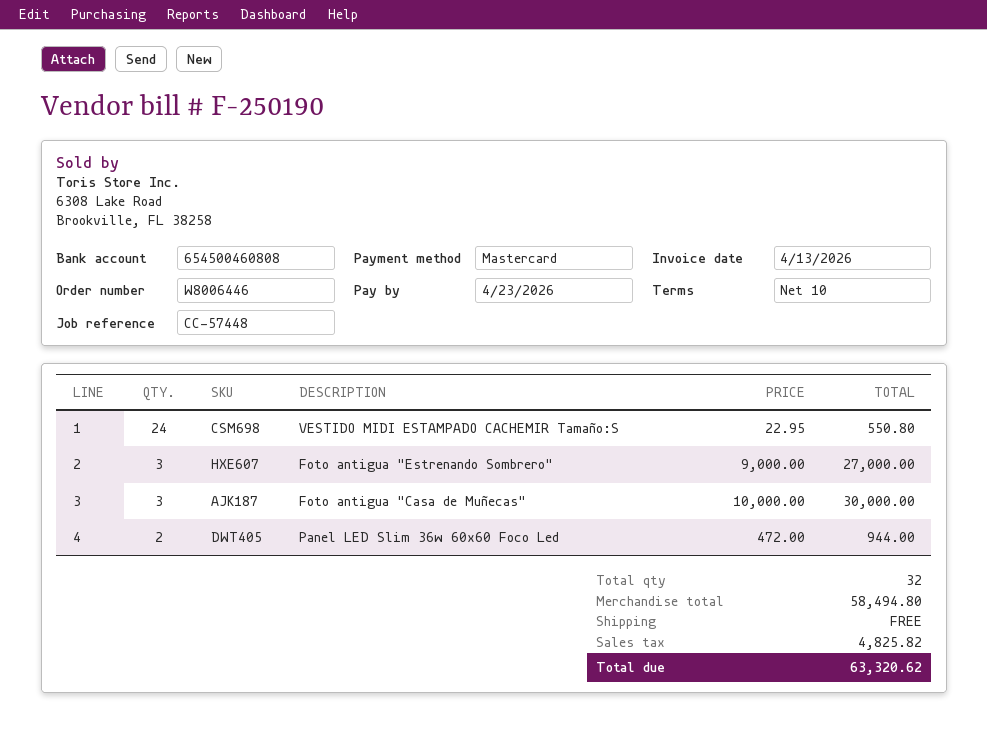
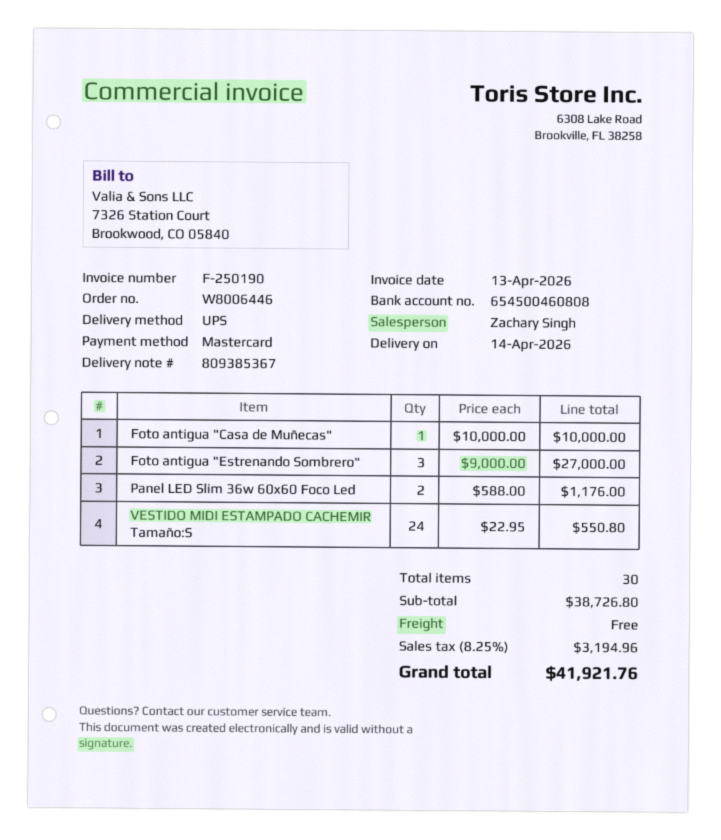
Foto antigua "Casa de Muñecas": 3 x 10000.00 = 30000.00 -> 1 x 10000.00 = 10000.00
Panel LED Slim 36w 60x60 Foco Led: 2 x 472.00 = 944.00 -> 2 x 588.00 = 1176.00
total quantity: 32 -> 30
subtotal: 58494.80 -> 38726.80
tax: 4825.82 -> 3194.96
total: 63320.62 -> 41921.76

